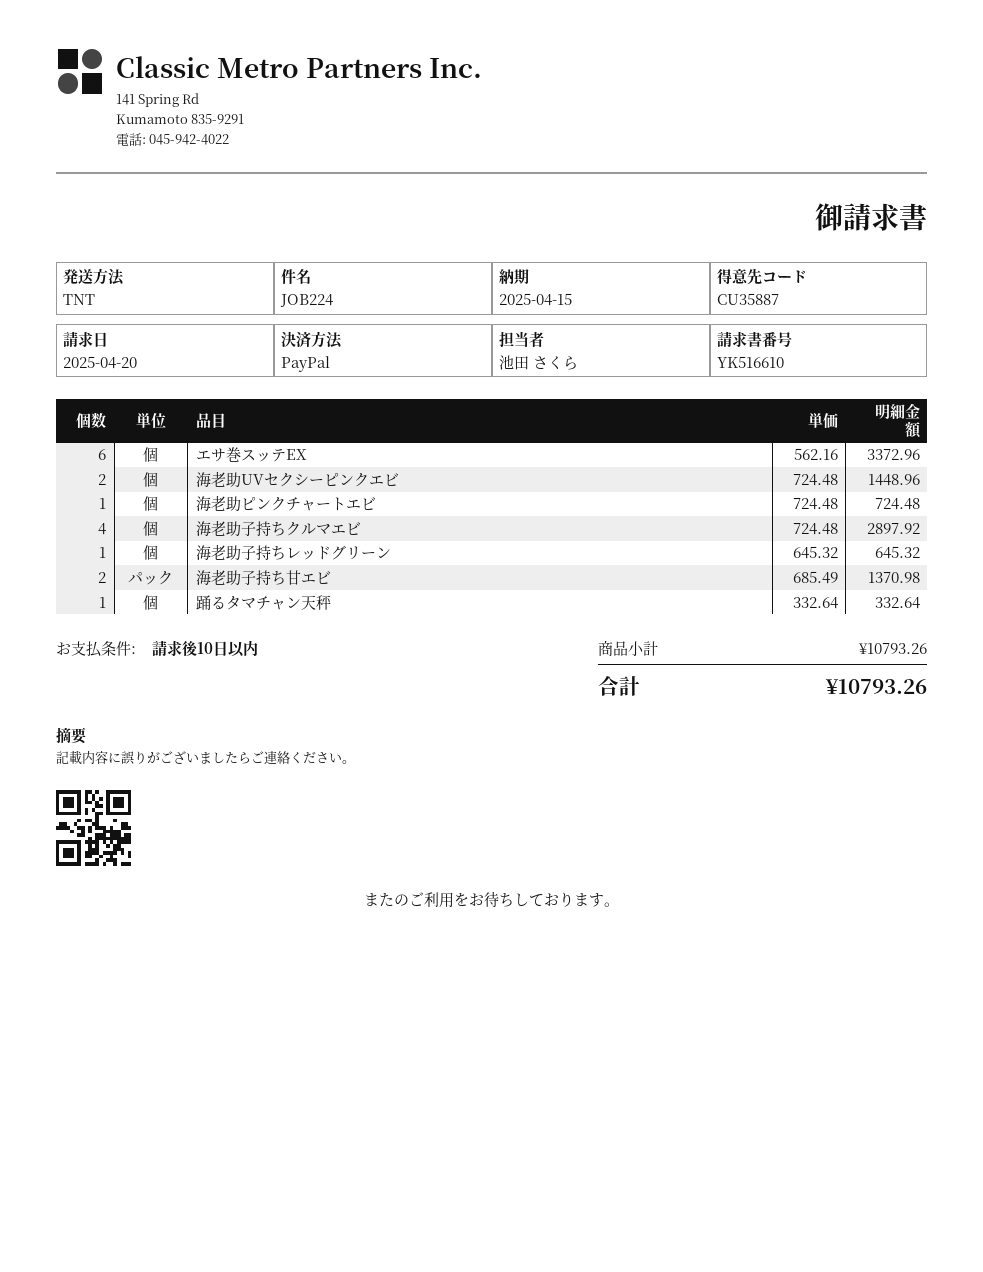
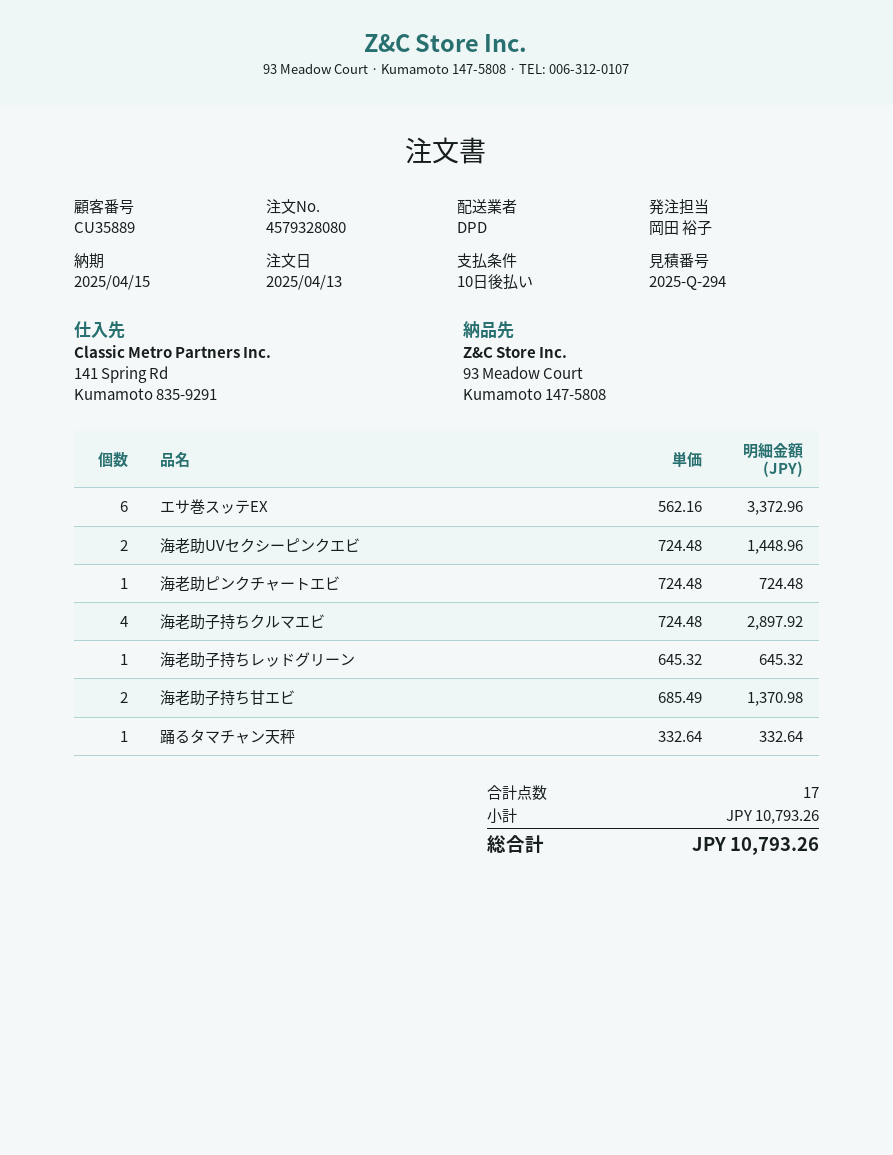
customer number: CU35887 -> CU35889
shipping method: TNT -> DPD

